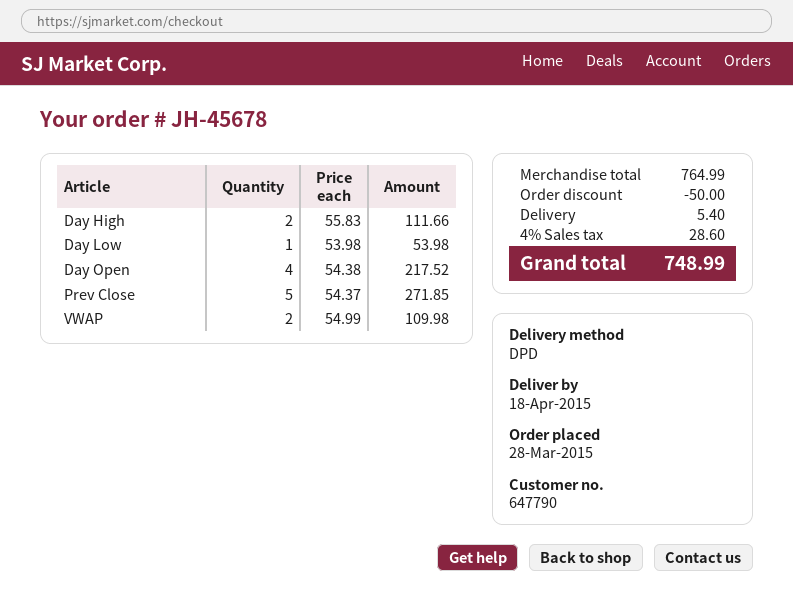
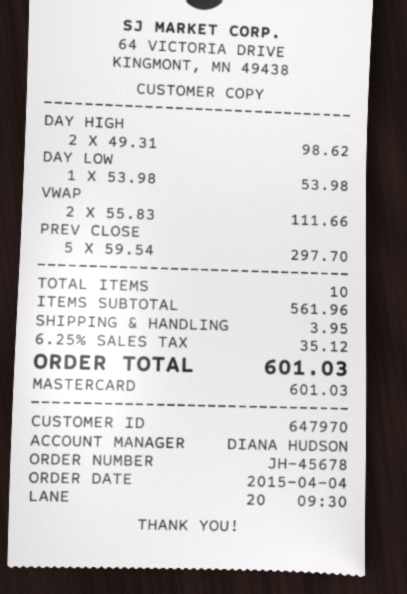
order date: 2015-03-28 -> 2015-04-04
customer number: 647790 -> 647970
Day High: 2 x 55.83 = 111.66 -> 2 x 49.31 = 98.62
Day Open: 4 x 54.38 = 217.52 -> none
Prev Close: 5 x 54.37 = 271.85 -> 5 x 59.54 = 297.70
VWAP: 2 x 54.99 = 109.98 -> 2 x 55.83 = 111.66
subtotal: 764.99 -> 561.96
discount: 50.00 -> none
shipping: 5.40 -> 3.95
tax: 4% = 28.60 -> 6.25% = 35.12
total: 748.99 -> 601.03

